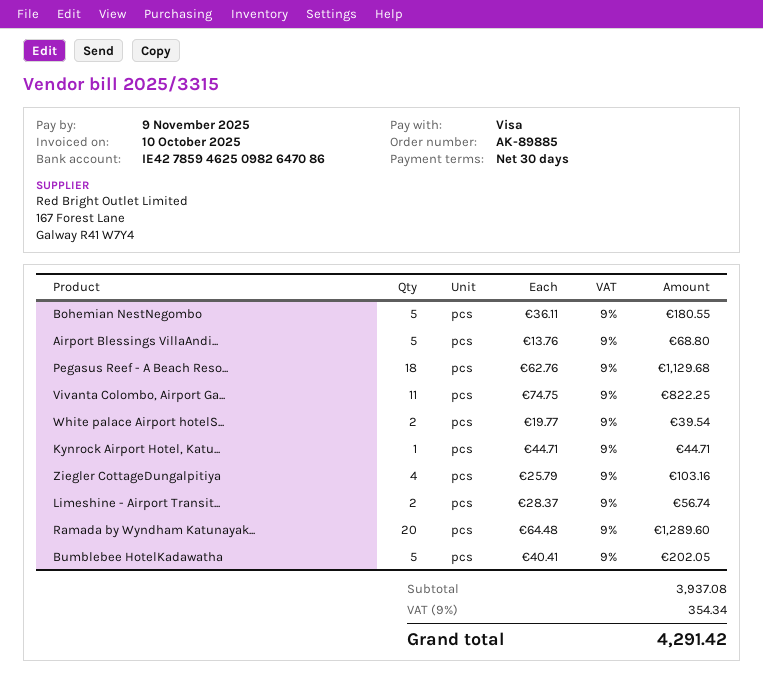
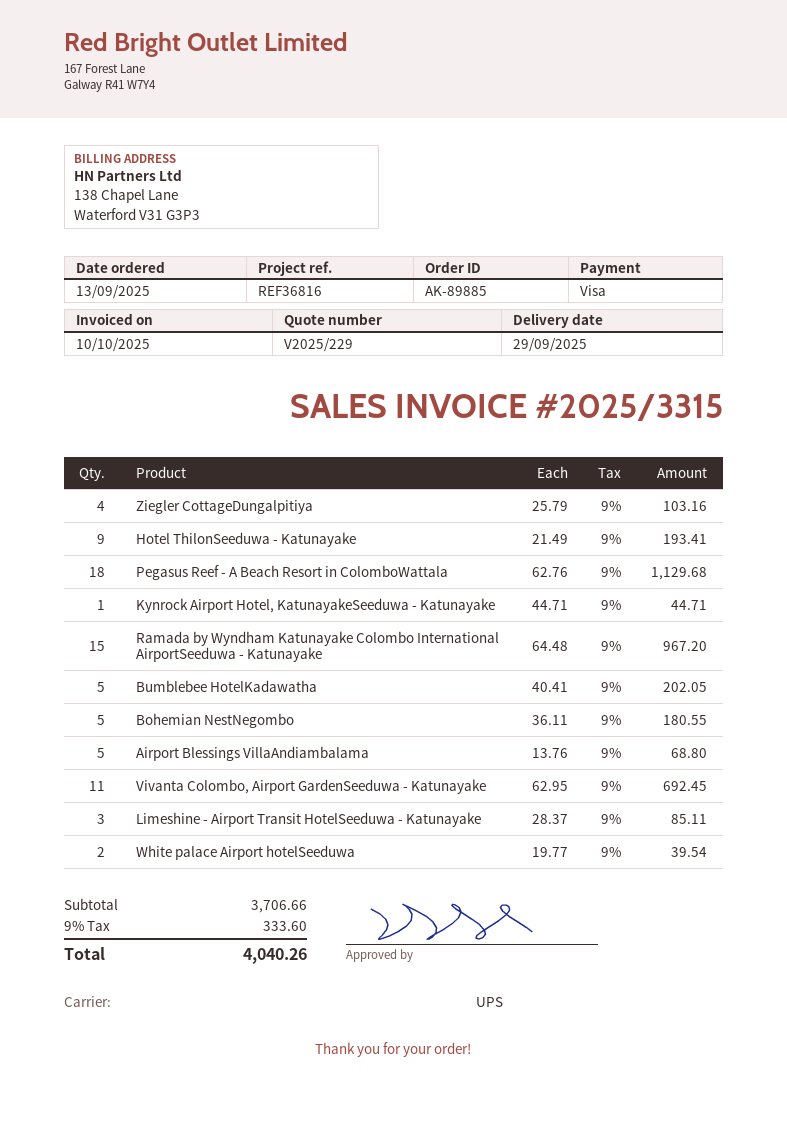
Vivanta Colombo, Airport Ga...: 11 x 74.75 = 822.25 -> 11 x 62.95 = 692.45
Limeshine - Airport Transit...: 2 x 28.37 = 56.74 -> 3 x 28.37 = 85.11
Ramada by Wyndham Katunayak...: 20 x 64.48 = 1289.60 -> 15 x 64.48 = 967.20
Hotel ThilonSeeduwa - Katunayake: none -> 9 x 21.49 = 193.41
subtotal: 3937.08 -> 3706.66
tax: 9% = 354.34 -> 9% = 333.60
total: 4291.42 -> 4040.26

